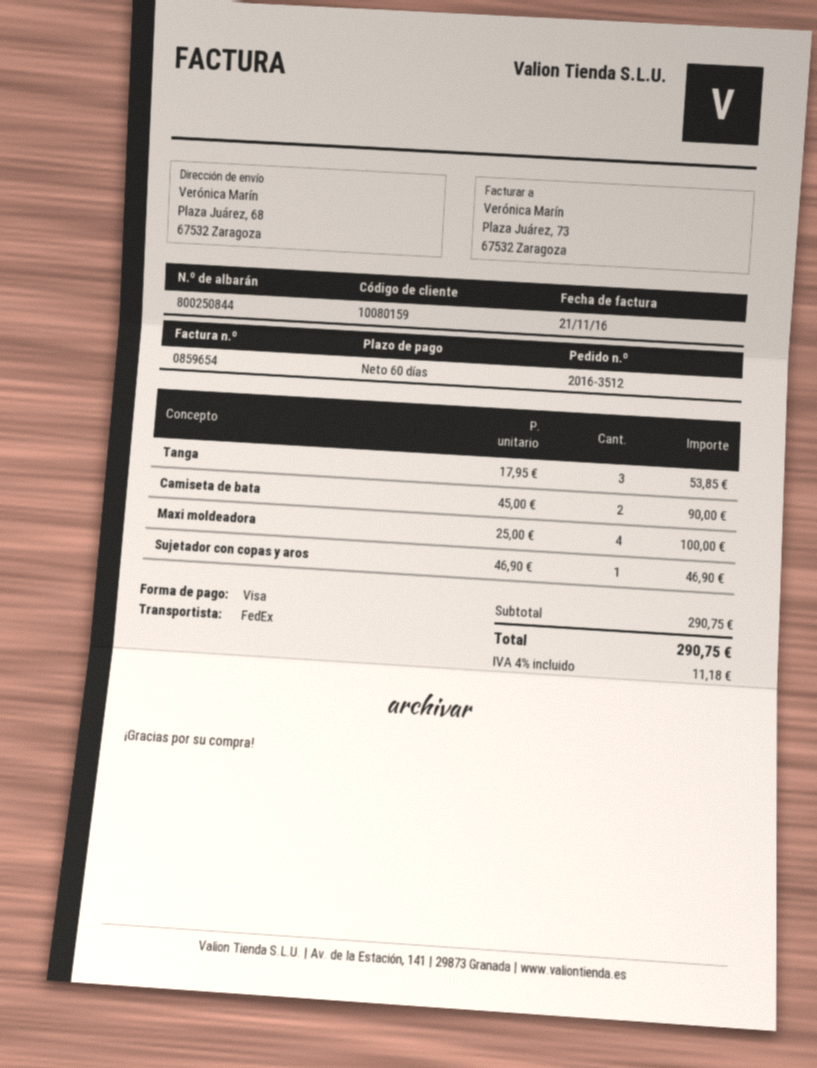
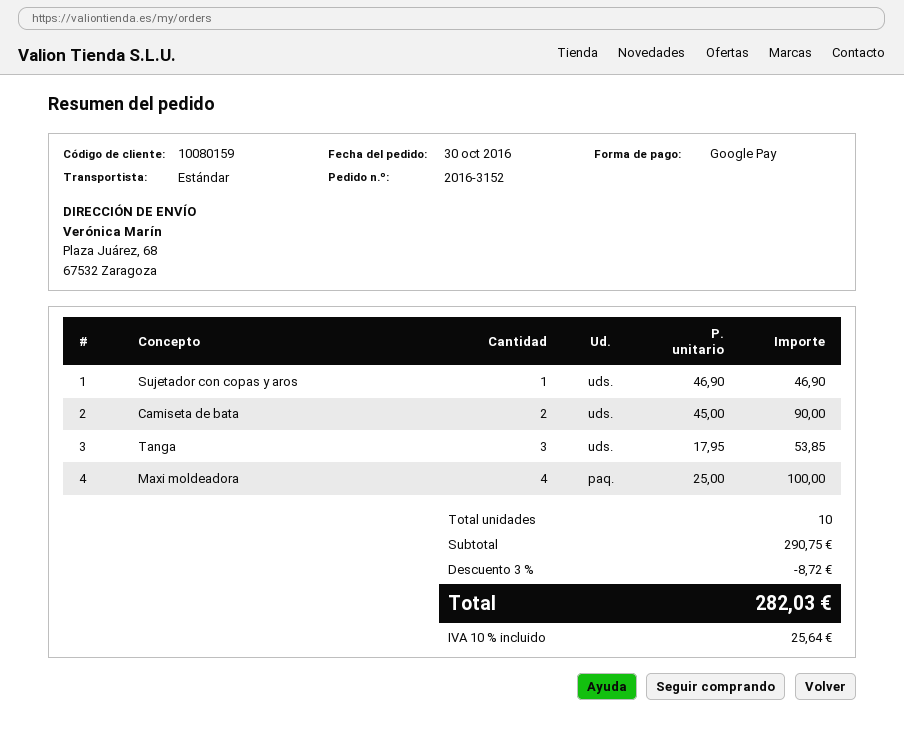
order number: 2016-3512 -> 2016-3152
payment method: Visa -> Google Pay
shipping method: FedEx -> standard
discount: none -> 3% = 8.72
tax: 4% = 11.18 -> 10% = 25.64
total: 290.75 -> 282.03

